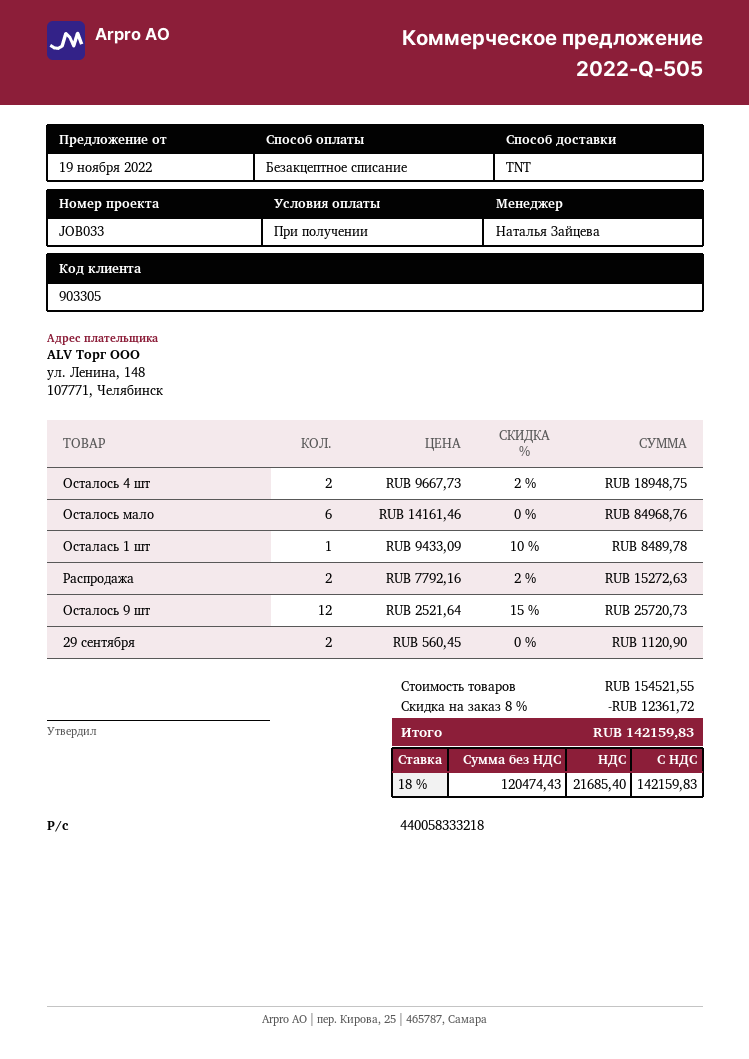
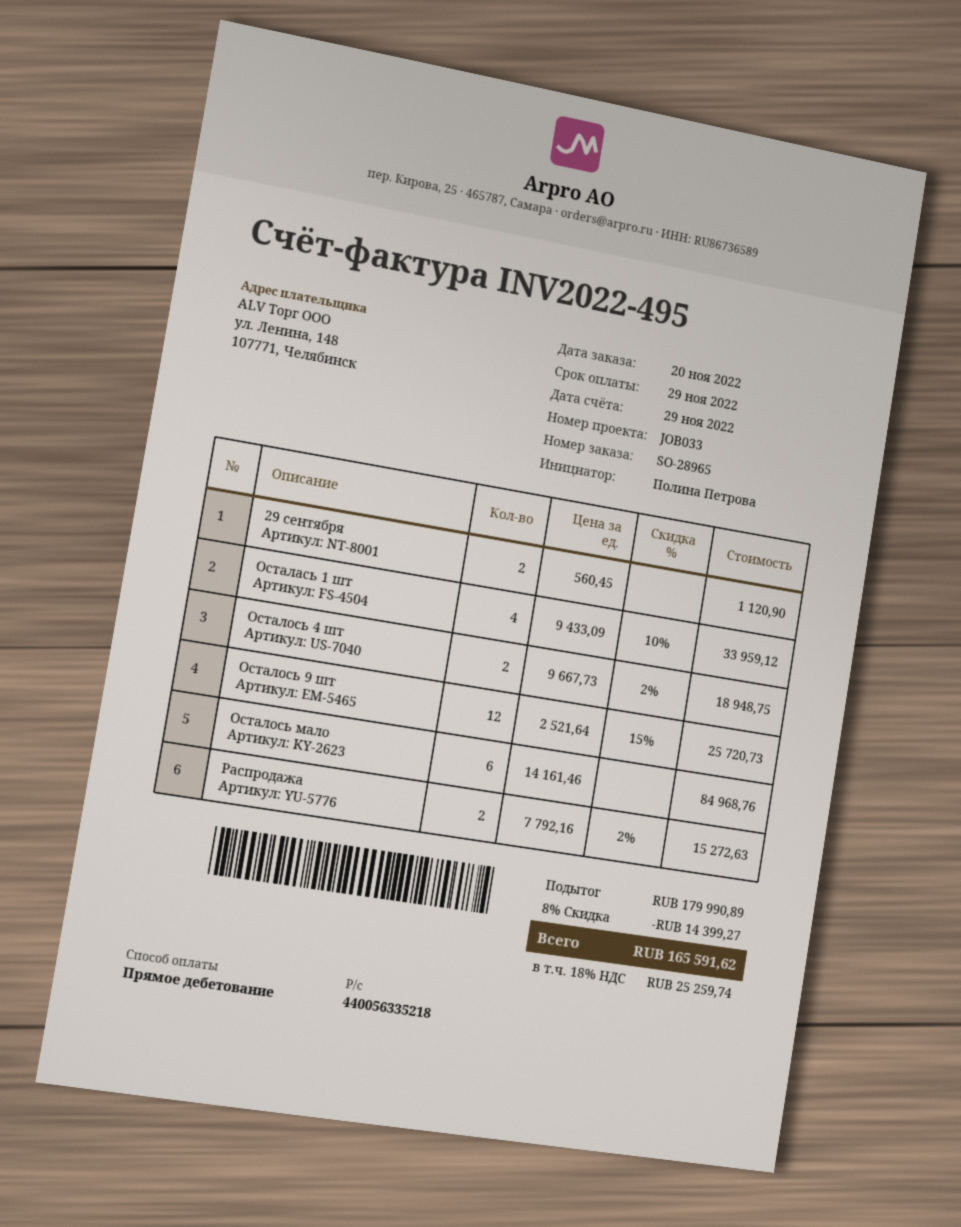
bank account: 440058333218 -> 440056335218
Осталась 1 шт: 1 x 9433.09 - 10% = 8489.78 -> 4 x 9433.09 - 10% = 33959.12
subtotal: 154521.55 -> 179990.89
discount: 8% = 12361.72 -> 8% = 14399.27
tax: 18% = 21685.40 -> 18% = 25259.74
total: 142159.83 -> 165591.62

